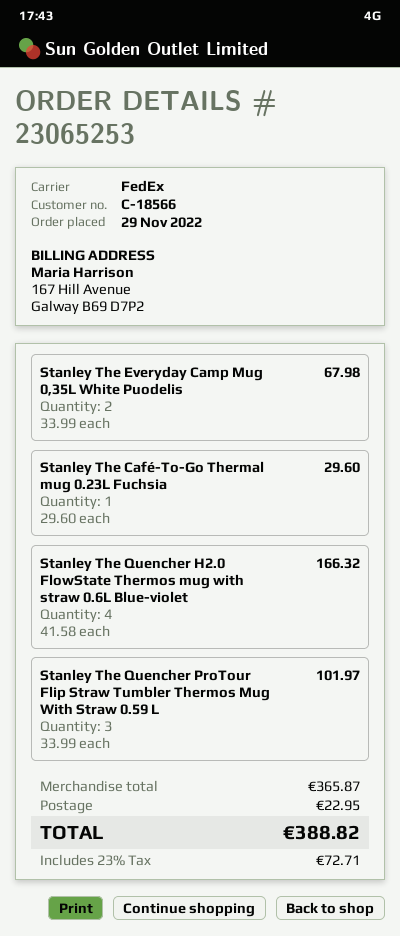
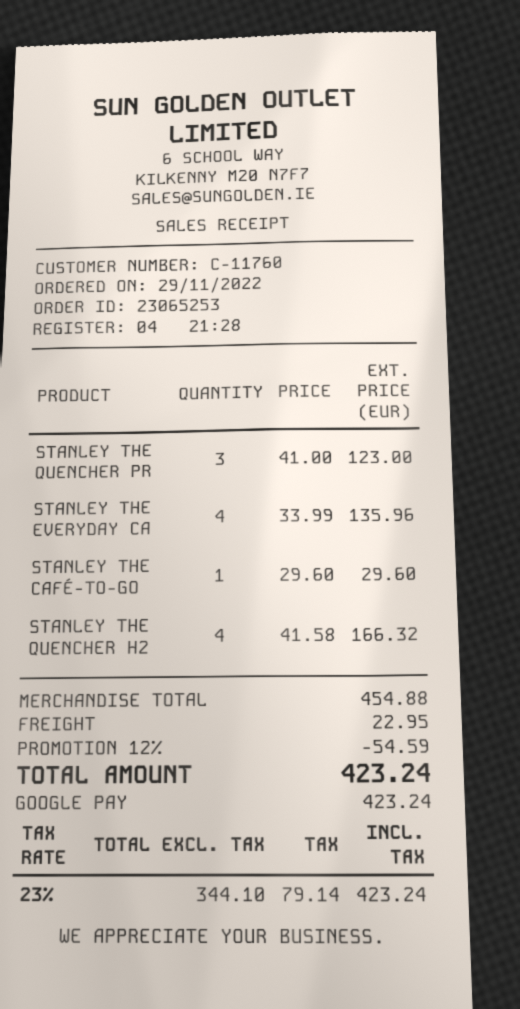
customer number: C-18566 -> C-11760
Stanley The Everyday Camp Mug 0,35L White Puodelis: 2 x 33.99 = 67.98 -> 4 x 33.99 = 135.96
Stanley The Quencher ProTour Flip Straw Tumbler Thermos Mug With Straw 0.59 L: 3 x 33.99 = 101.97 -> 3 x 41.00 = 123.00
subtotal: 365.87 -> 454.88
discount: none -> 12% = 54.59
tax: 23% = 72.71 -> 23% = 79.14
total: 388.82 -> 423.24

